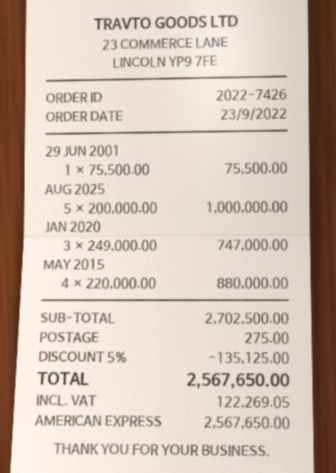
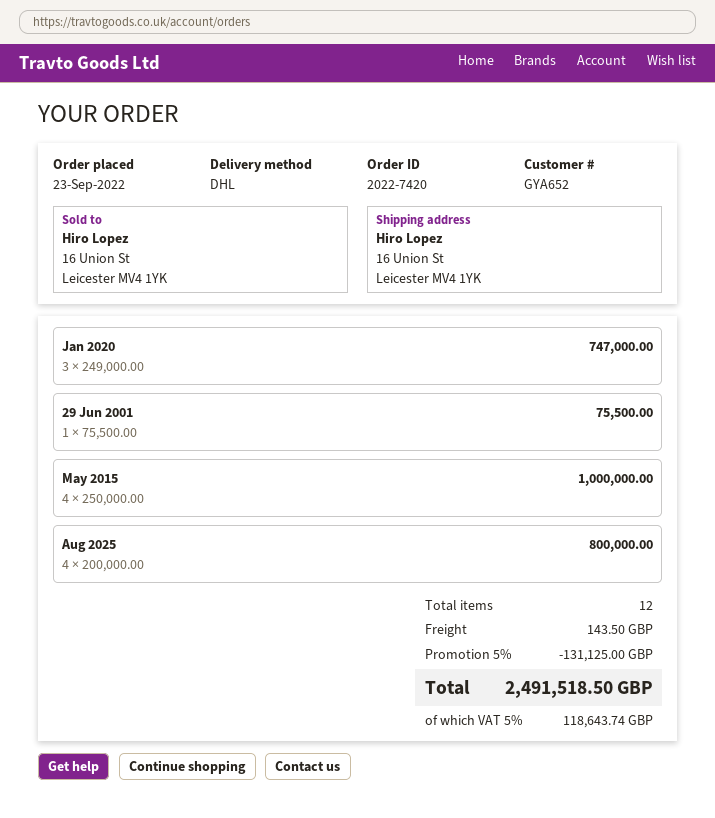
order number: 2022-7426 -> 2022-7420
AUG 2025: 5 x 200000.00 = 1000000.00 -> 4 x 200000.00 = 800000.00
MAY 2015: 4 x 220000.00 = 880000.00 -> 4 x 250000.00 = 1000000.00
discount: 5% = 135125.00 -> 5% = 131125.00
shipping: 275.00 -> 143.50
tax: 122269.05 -> 118643.74
total: 2567650.00 -> 2491518.50

